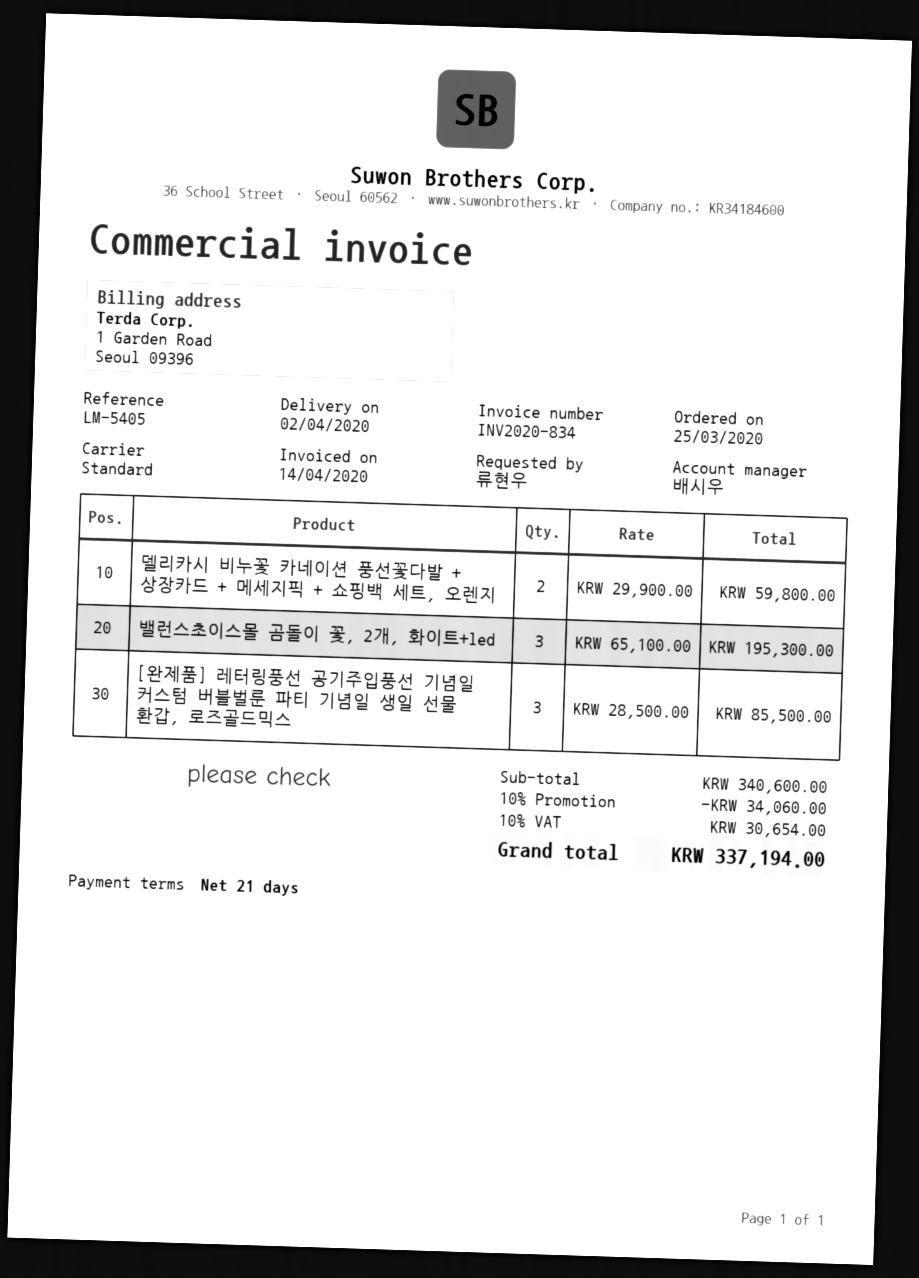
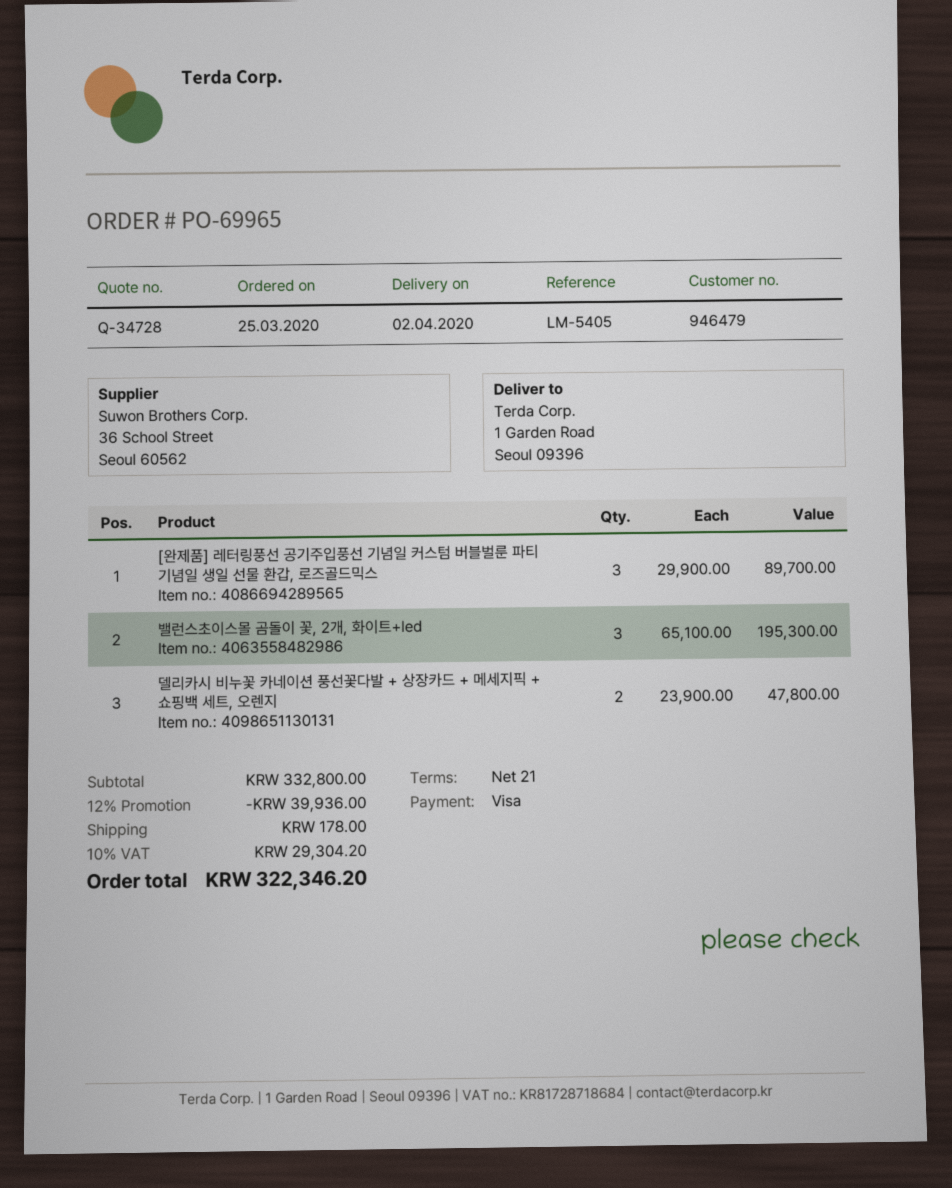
델리카시 비누꽃 카네이션 풍선꽃다발 + 상장카드 + 메세지픽 + 쇼핑백 세트, 오렌지: 2 x 29900.00 = 59800.00 -> 2 x 23900.00 = 47800.00
[완제품] 레터링풍선 공기주입풍선 기념일 커스텀 버블벌룬 파티 기념일 생일 선물 환갑, 로즈골드믹스: 3 x 28500.00 = 85500.00 -> 3 x 29900.00 = 89700.00
subtotal: 340600.00 -> 332800.00
discount: 10% = 34060.00 -> 12% = 39936.00
shipping: none -> 178.00
tax: 10% = 30654.00 -> 10% = 29304.20
total: 337194.00 -> 322346.20

